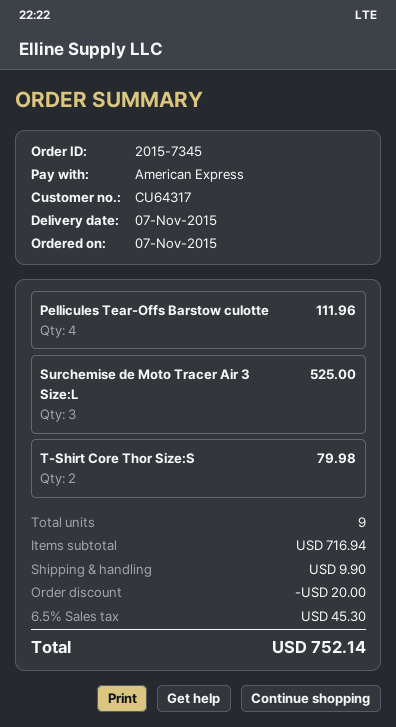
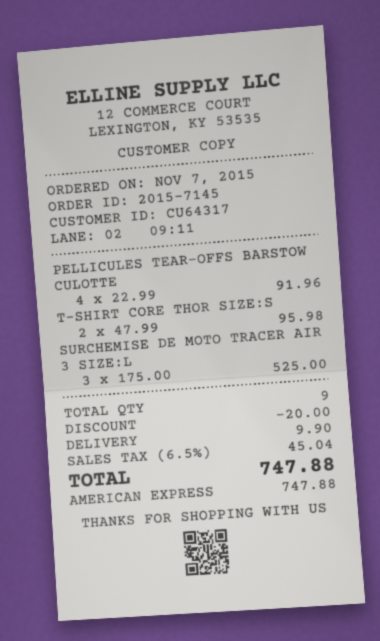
order number: 2015-7345 -> 2015-7145
Pellicules Tear-Offs Barstow culotte: 4 for 111.96 -> 4 for 91.96
T-Shirt Core Thor Size:S: 2 for 79.98 -> 2 for 95.98
tax: 6.5% = 45.30 -> 6.5% = 45.04
total: 752.14 -> 747.88

